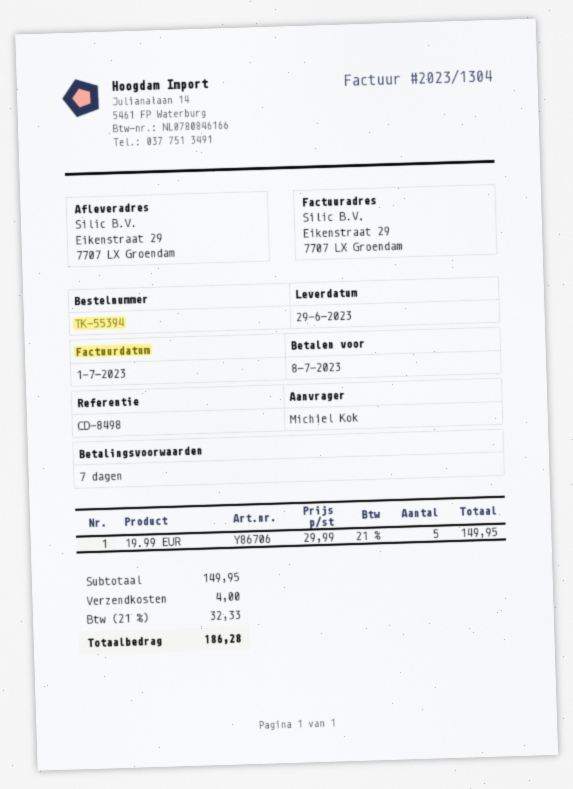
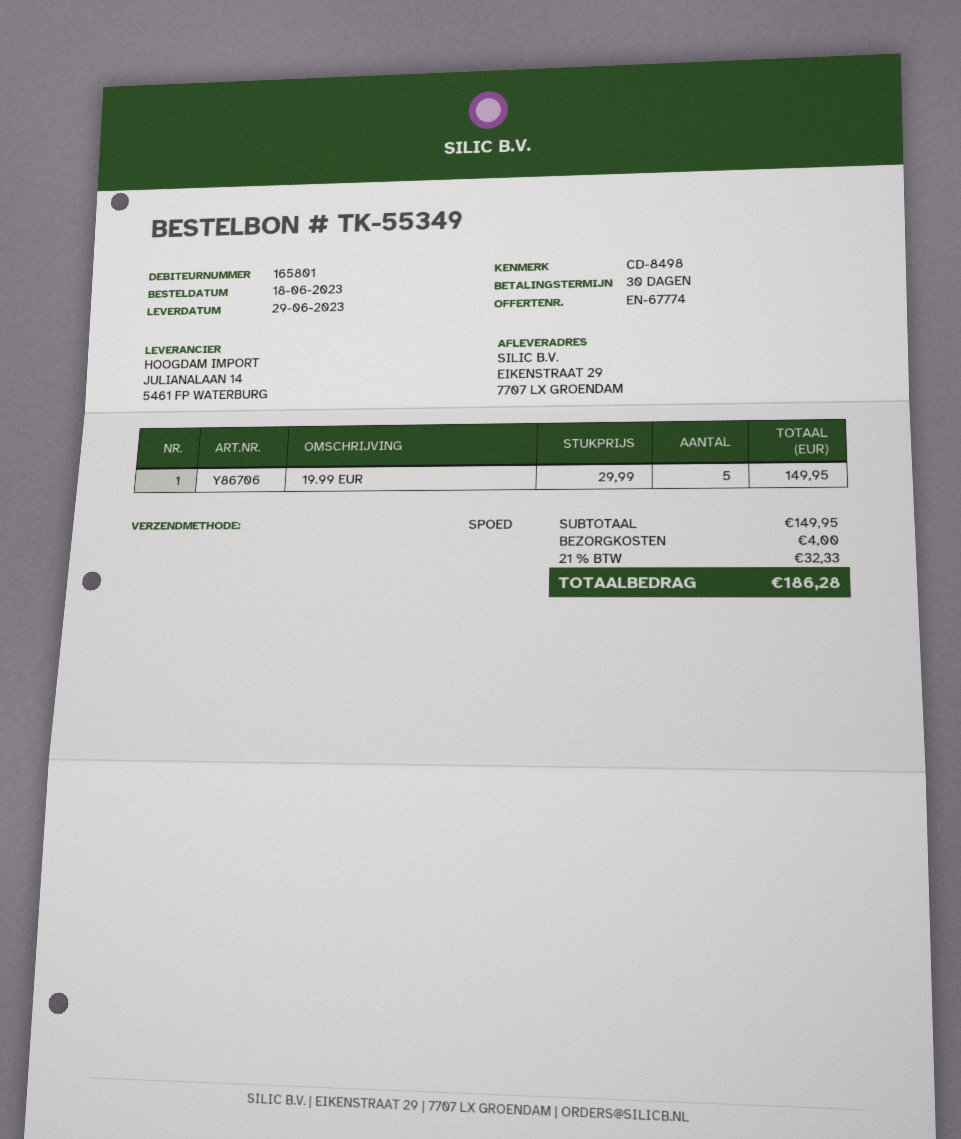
order number: TK-55394 -> TK-55349
payment terms: 7 days -> 30 days

